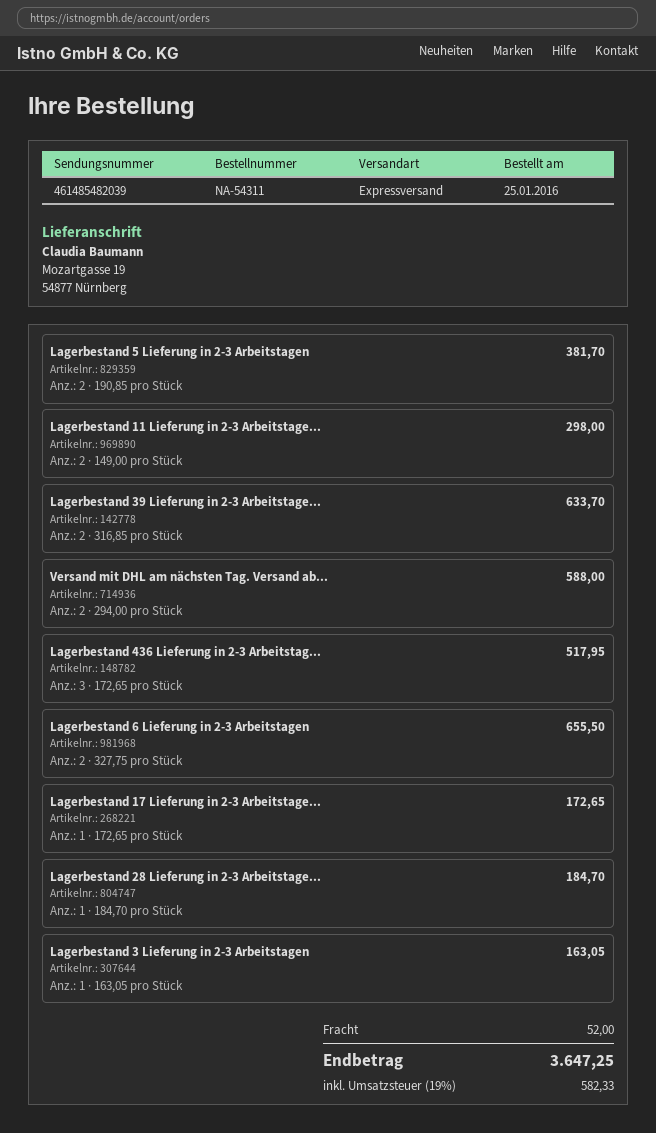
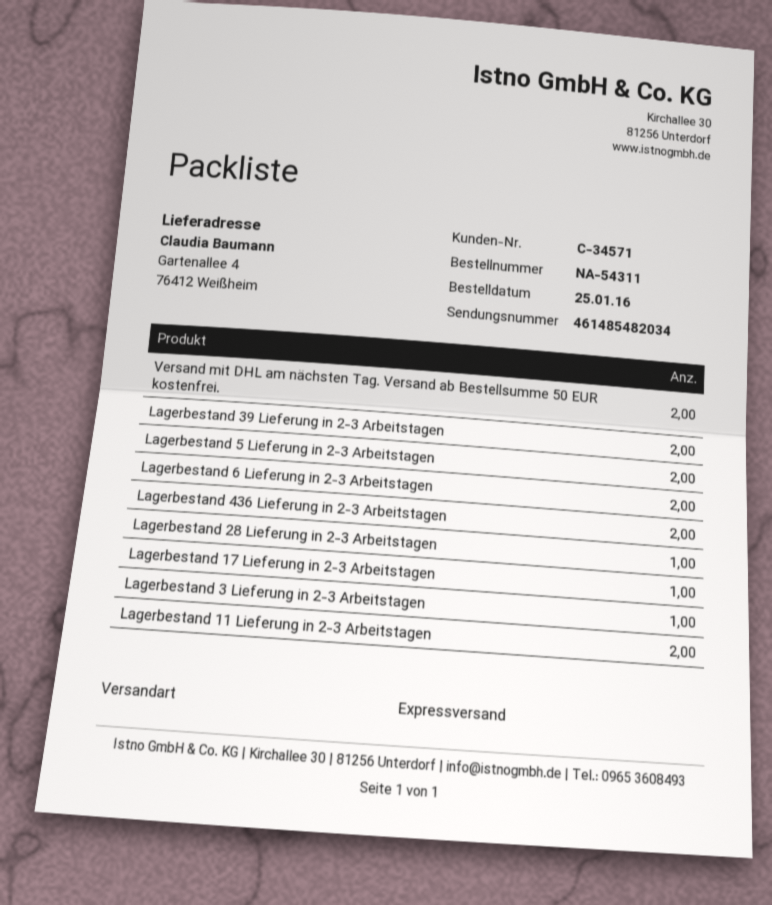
tracking number: 461485482039 -> 461485482034
ship to: Mozartgasse 19, 54877 Nürnberg -> Gartenallee 4, 76412 Weißheim
Lagerbestand 436 Lieferung in 2-3 Arbeitstag...: 3 -> 2

